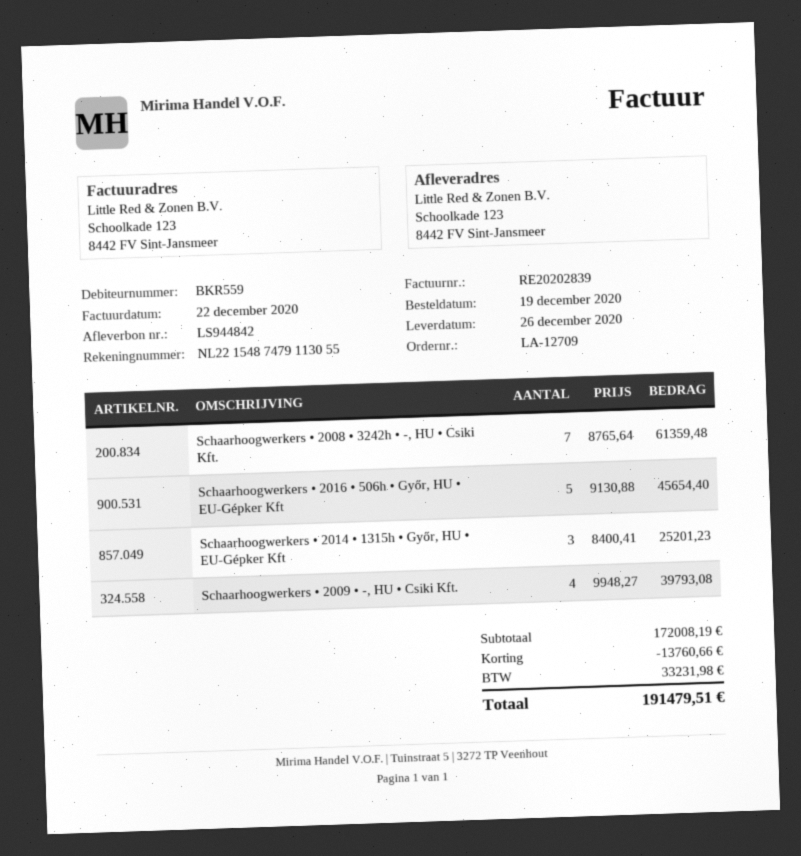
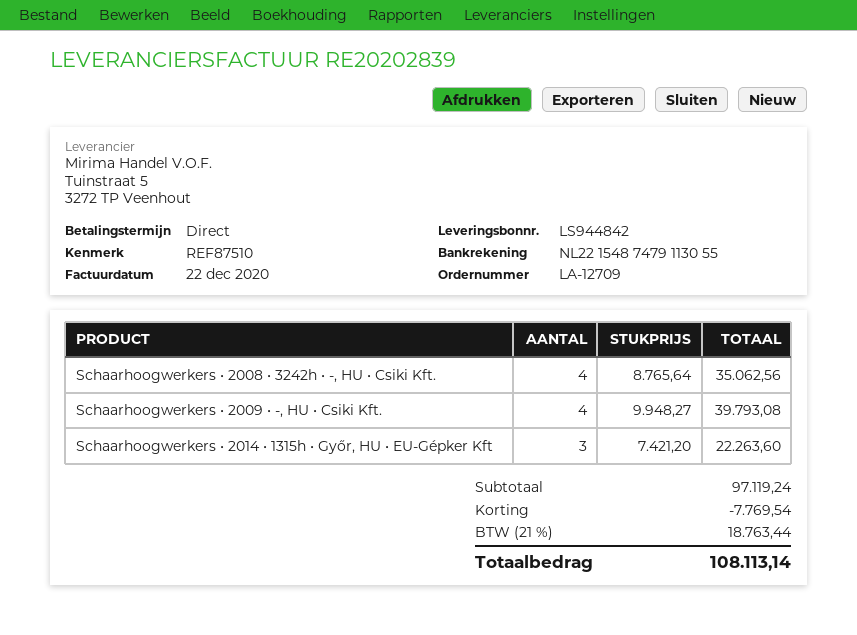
Schaarhoogwerkers • 2008 • 3242h • -, HU • Csiki Kft.: 7 x 8765.64 = 61359.48 -> 4 x 8765.64 = 35062.56
Schaarhoogwerkers • 2016 • 506h • Győr, HU • EU-Gépker Kft: 5 x 9130.88 = 45654.40 -> none
Schaarhoogwerkers • 2014 • 1315h • Győr, HU • EU-Gépker Kft: 3 x 8400.41 = 25201.23 -> 3 x 7421.20 = 22263.60
subtotal: 172008.19 -> 97119.24
discount: 13760.66 -> 7769.54
tax: 33231.98 -> 18763.44
total: 191479.51 -> 108113.14

